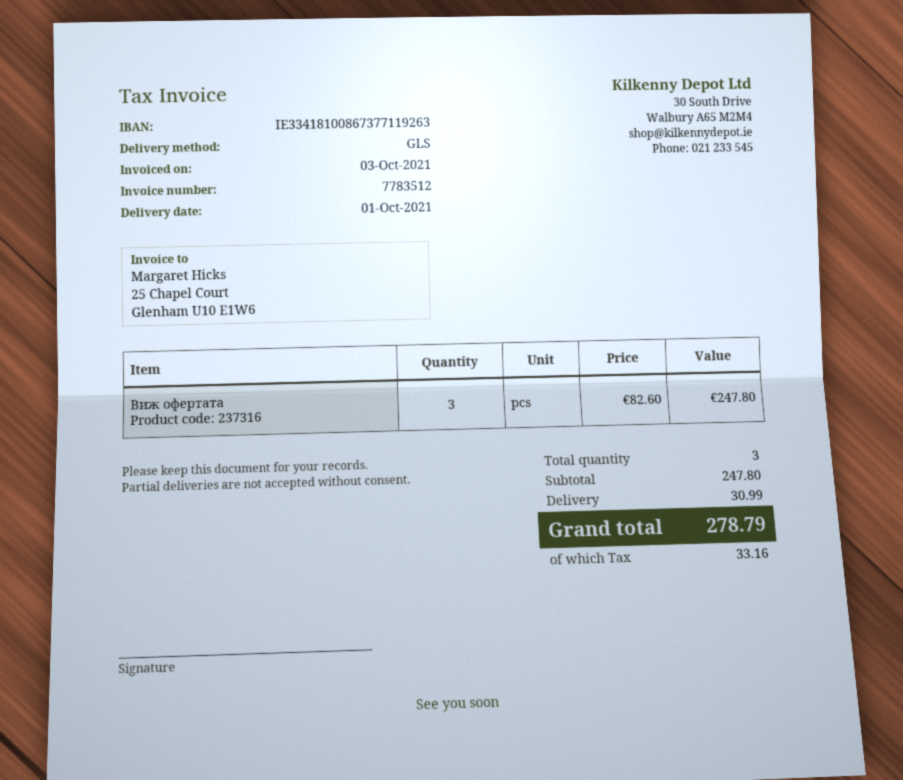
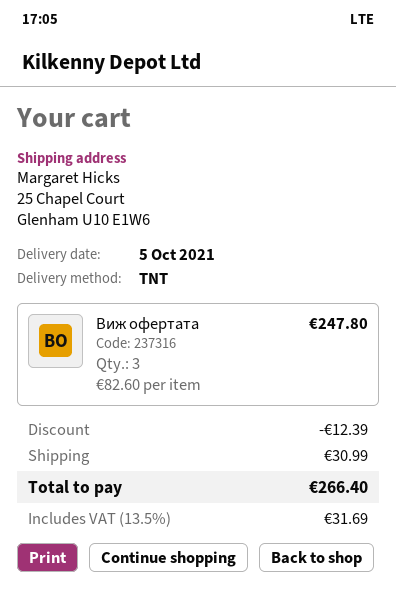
delivery date: 2021-10-01 -> 2021-10-05
shipping method: GLS -> TNT
discount: none -> 12.39
tax: 33.16 -> 31.69
total: 278.79 -> 266.40

